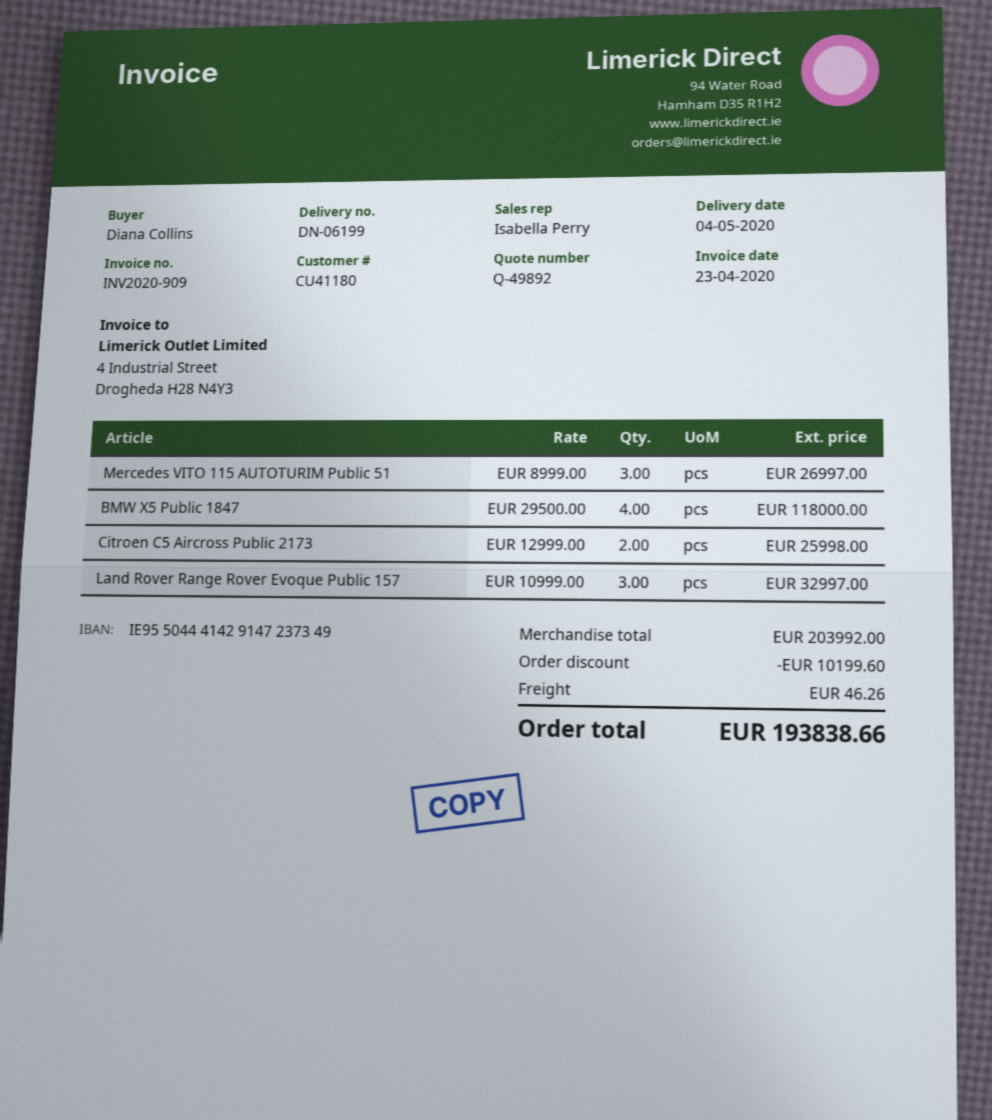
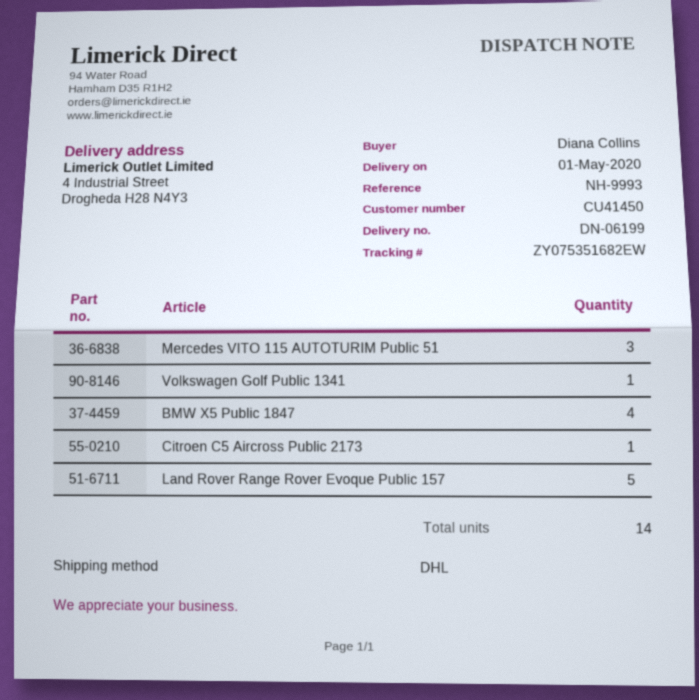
delivery date: 2020-05-04 -> 2020-05-01
customer number: CU41180 -> CU41450
Citroen C5 Aircross Public 2173: 2 -> 1
Land Rover Range Rover Evoque Public 157: 3 -> 5
Volkswagen Golf Public 1341: none -> 1

